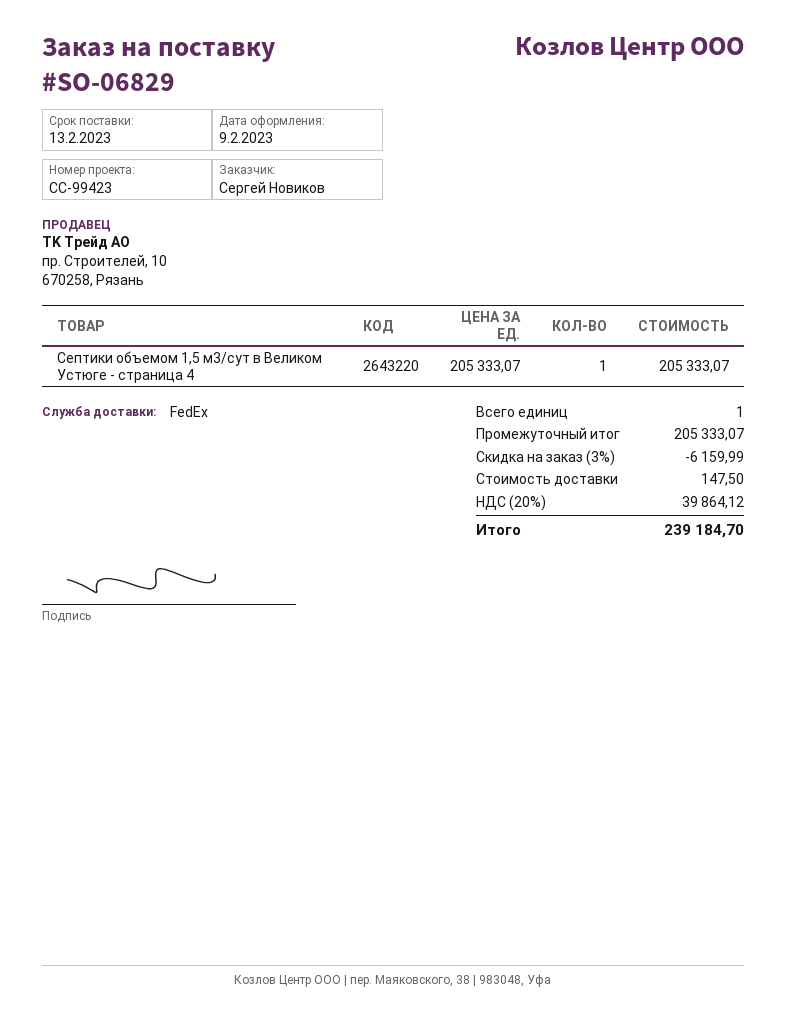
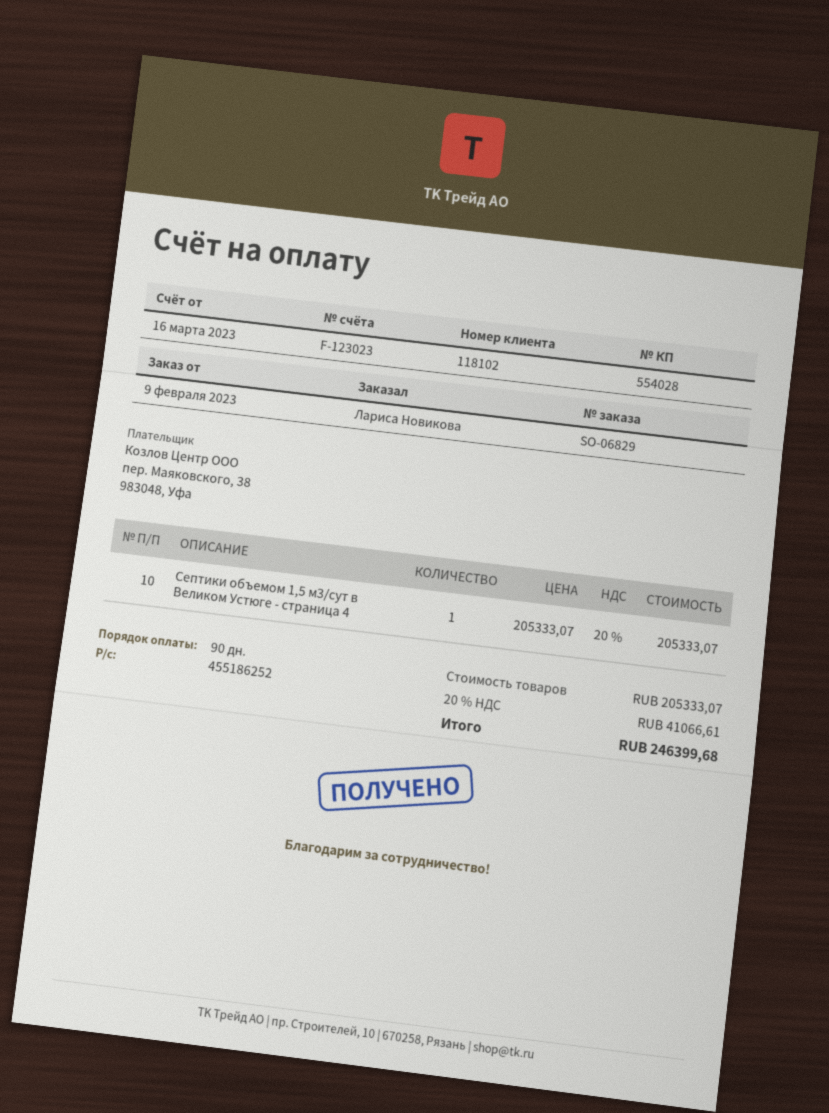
ordered by: Сергей Новиков -> Лариса Новикова
discount: 3% = 6159.99 -> none
shipping: 147.50 -> none
tax: 20% = 39864.12 -> 20% = 41066.61
total: 239184.70 -> 246399.68

